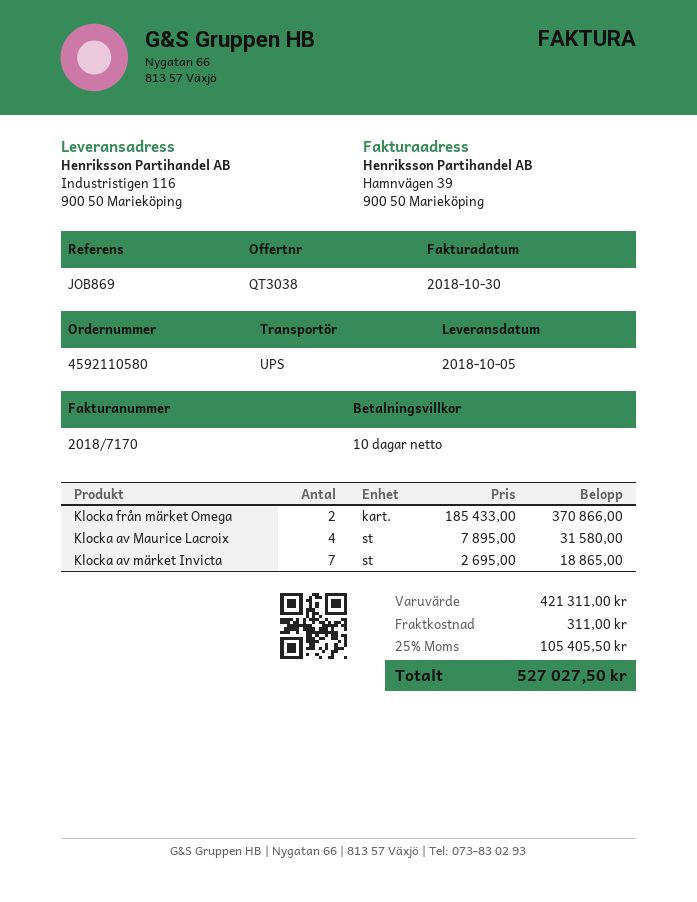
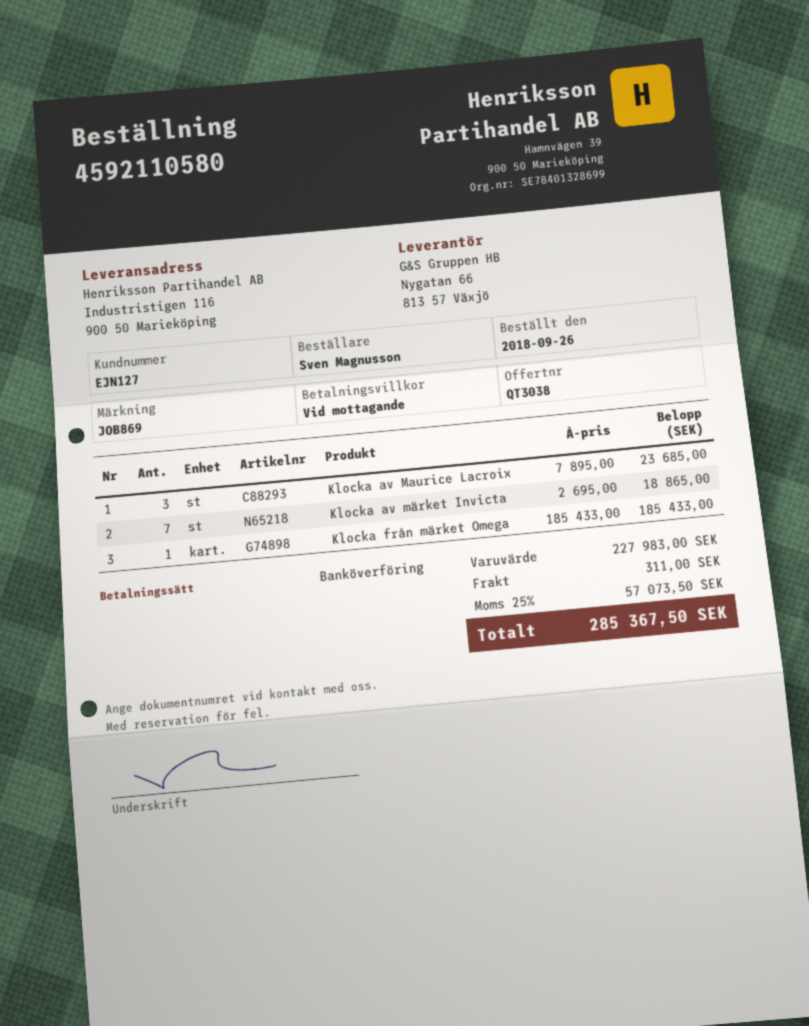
payment terms: 10 days -> on receipt
Klocka från märket Omega: 2 x 185433.00 = 370866.00 -> 1 x 185433.00 = 185433.00
Klocka av Maurice Lacroix: 4 x 7895.00 = 31580.00 -> 3 x 7895.00 = 23685.00
subtotal: 421311.00 -> 227983.00
tax: 25% = 105405.50 -> 25% = 57073.50
total: 527027.50 -> 285367.50

